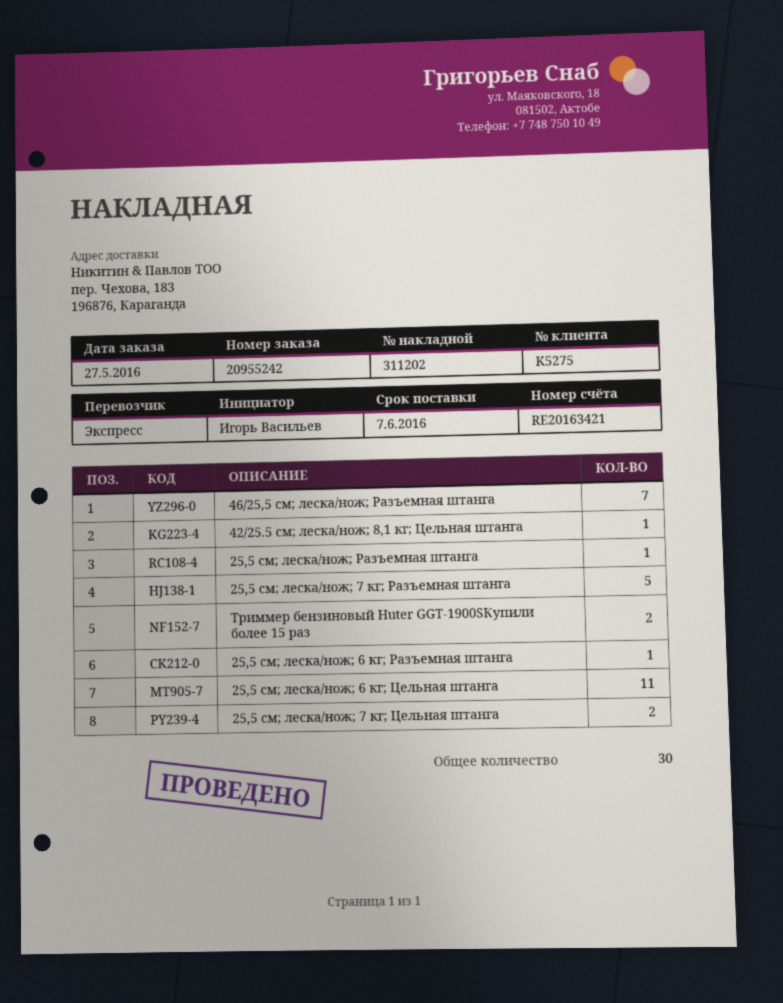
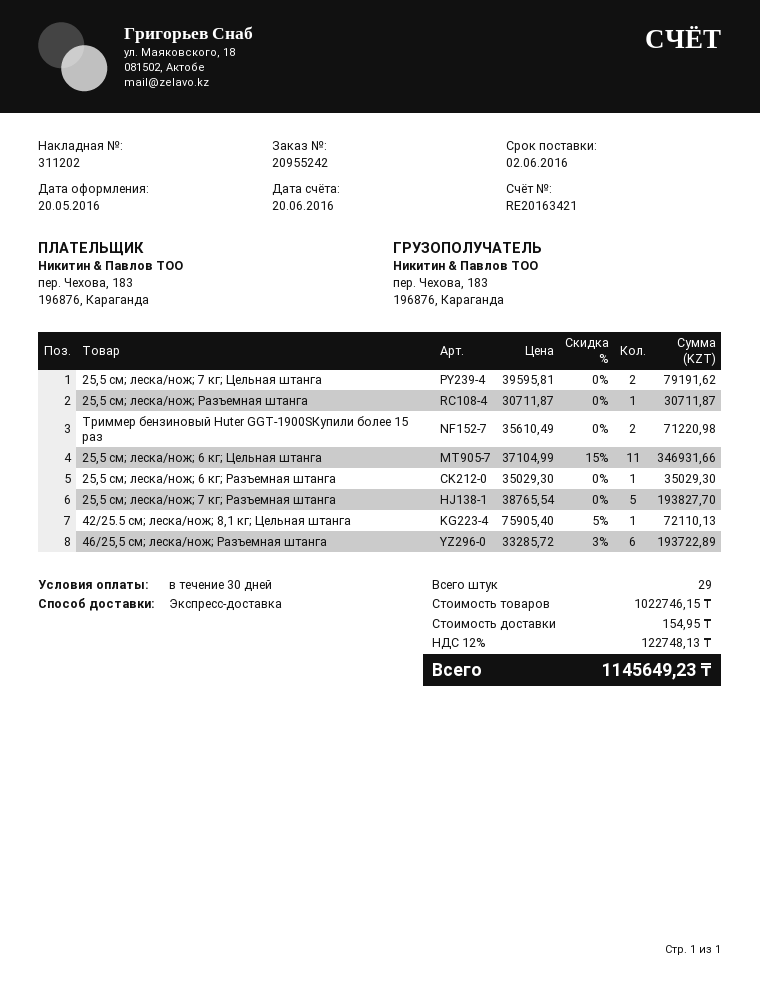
order date: 2016-05-27 -> 2016-05-20
delivery date: 2016-06-07 -> 2016-06-02
46/25,5 см; леска/нож; Разъемная штанга: 7 -> 6
total quantity: 30 -> 29

